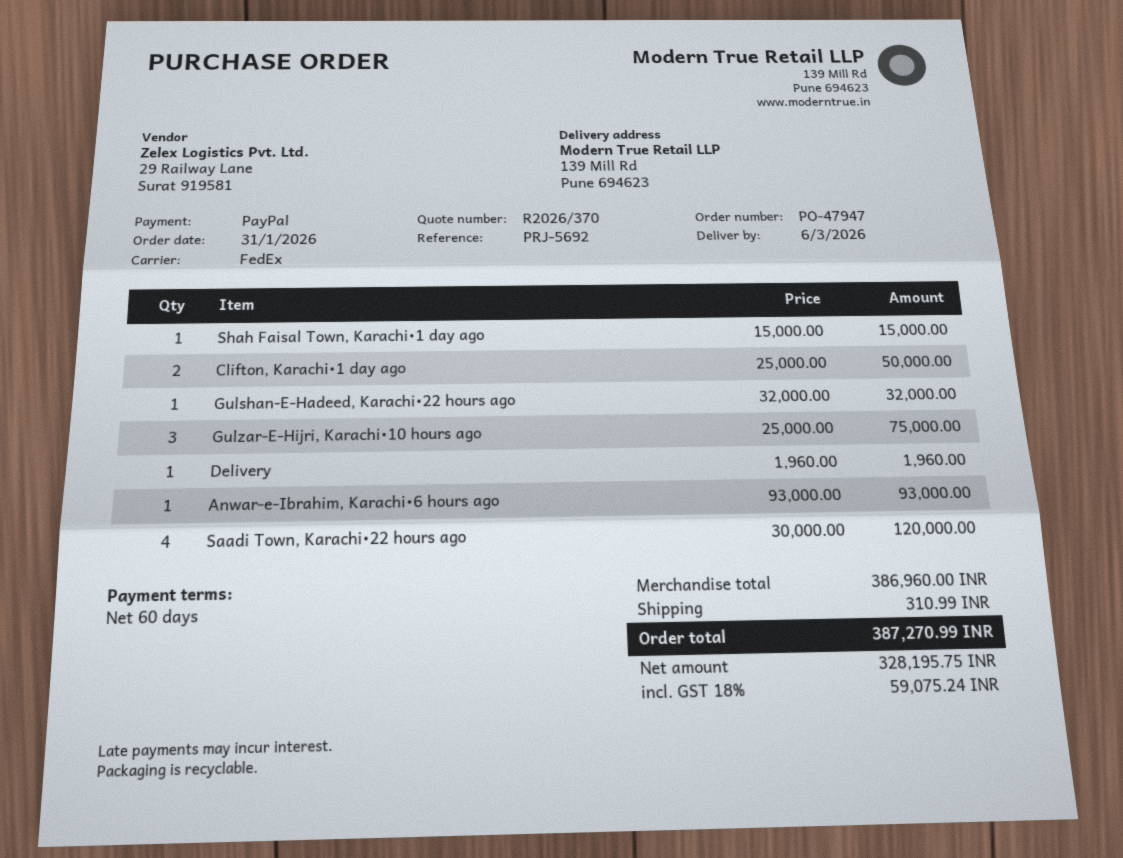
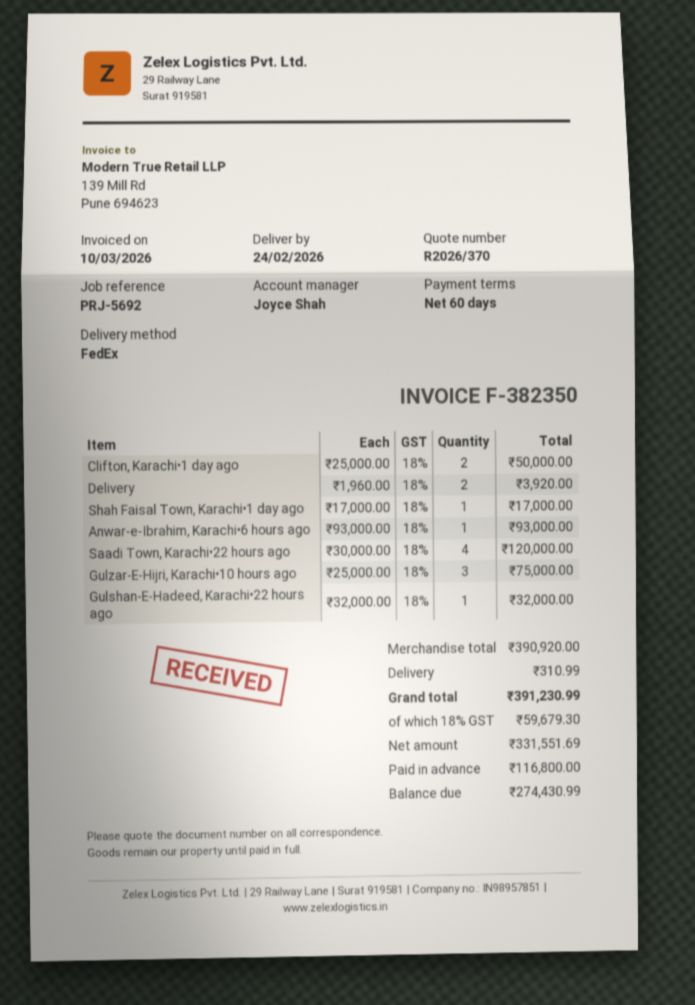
delivery date: 2026-03-06 -> 2026-02-24
Shah Faisal Town, Karachi•1 day ago: 1 x 15000.00 = 15000.00 -> 1 x 17000.00 = 17000.00
Delivery: 1 x 1960.00 = 1960.00 -> 2 x 1960.00 = 3920.00
subtotal: 386960.00 -> 390920.00
net: 328195.75 -> 331551.69
tax: 18% = 59075.24 -> 18% = 59679.30
total: 387270.99 -> 391230.99

